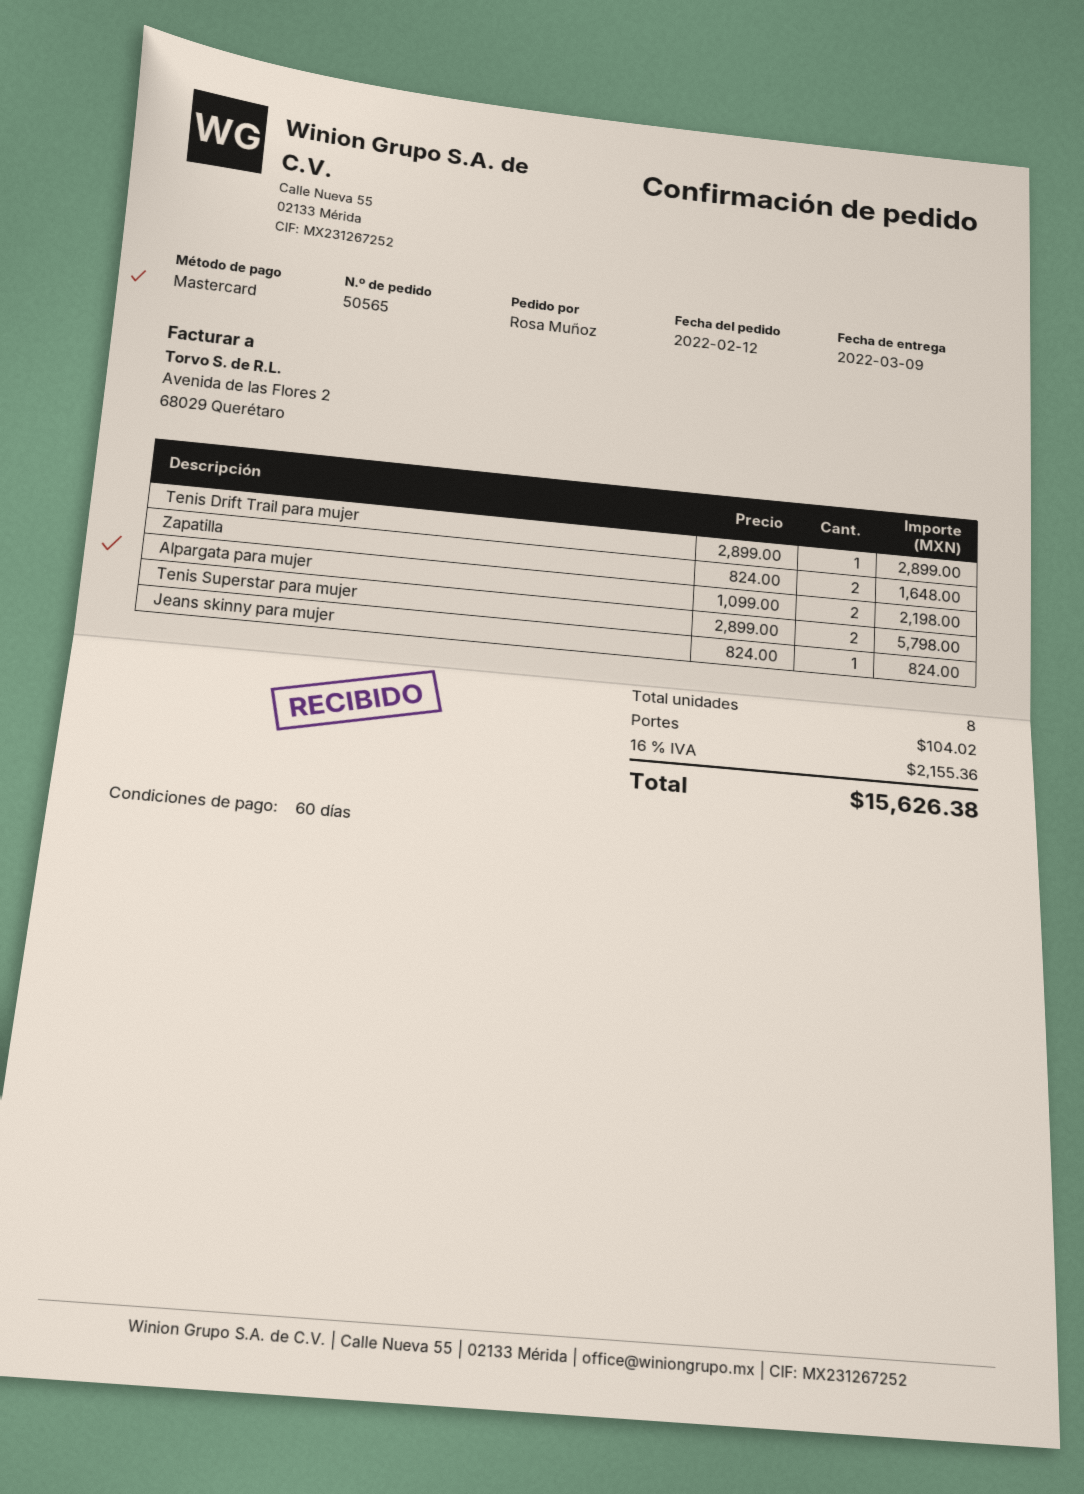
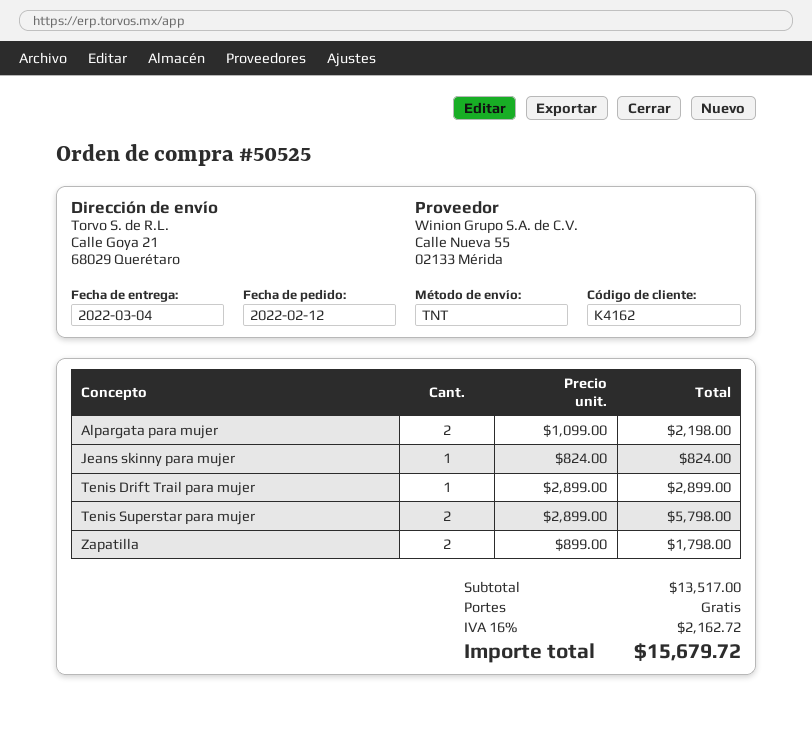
order number: 50565 -> 50525
delivery date: 2022-03-09 -> 2022-03-04
Zapatilla: 2 x 824.00 = 1648.00 -> 2 x 899.00 = 1798.00
shipping: 104.02 -> 0.00
tax: 16% = 2155.36 -> 16% = 2162.72
total: 15626.38 -> 15679.72

